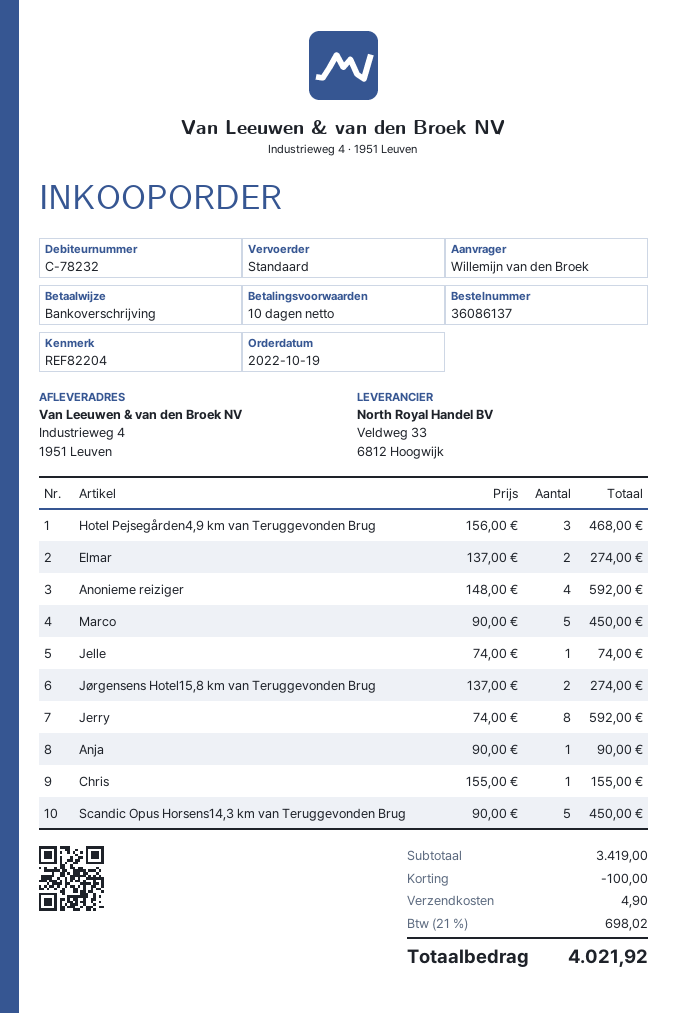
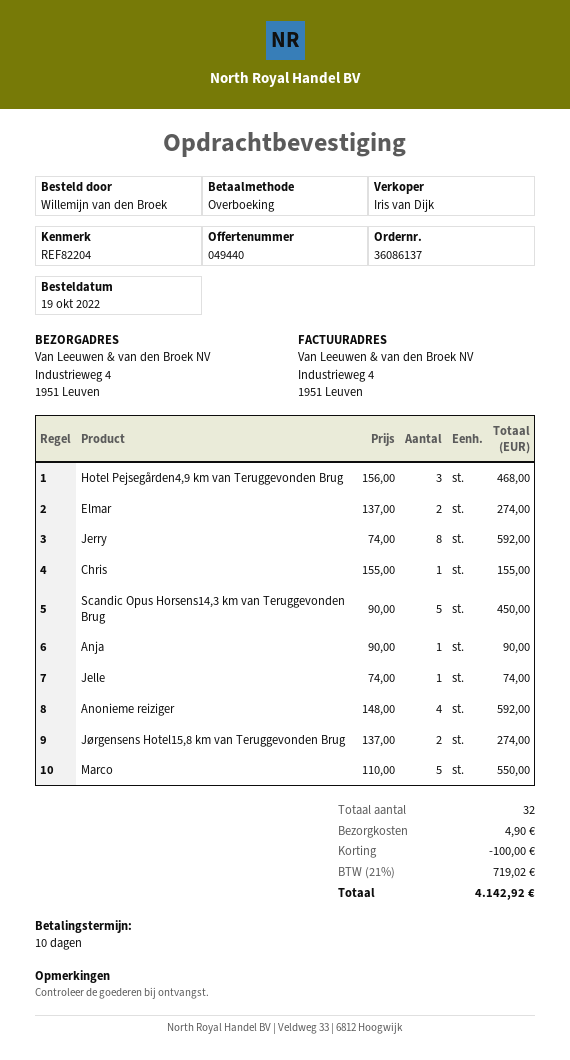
Marco: 5 x 90.00 = 450.00 -> 5 x 110.00 = 550.00
tax: 21% = 698.02 -> 21% = 719.02
total: 4021.92 -> 4142.92

